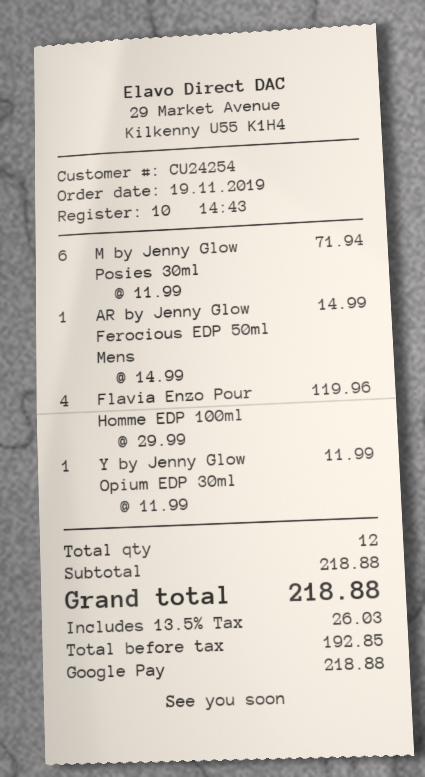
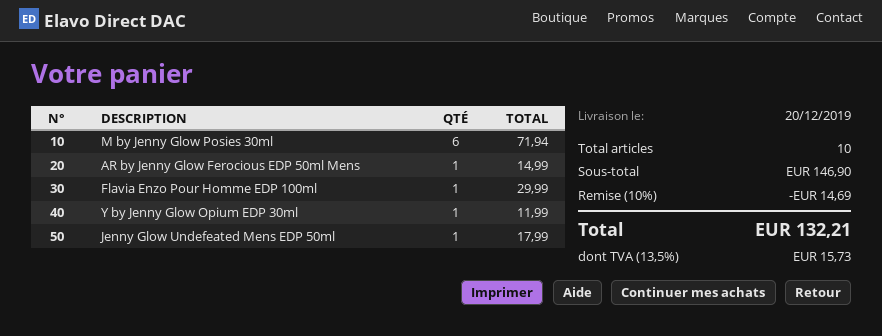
Flavia Enzo Pour Homme EDP 100ml: 4 for 119.96 -> 1 for 29.99
Jenny Glow Undefeated Mens EDP 50ml: none -> 1 for 17.99
total quantity: 12 -> 10
subtotal: 218.88 -> 146.90
discount: none -> 10% = 14.69
tax: 13.5% = 26.03 -> 13.5% = 15.73
total: 218.88 -> 132.21

